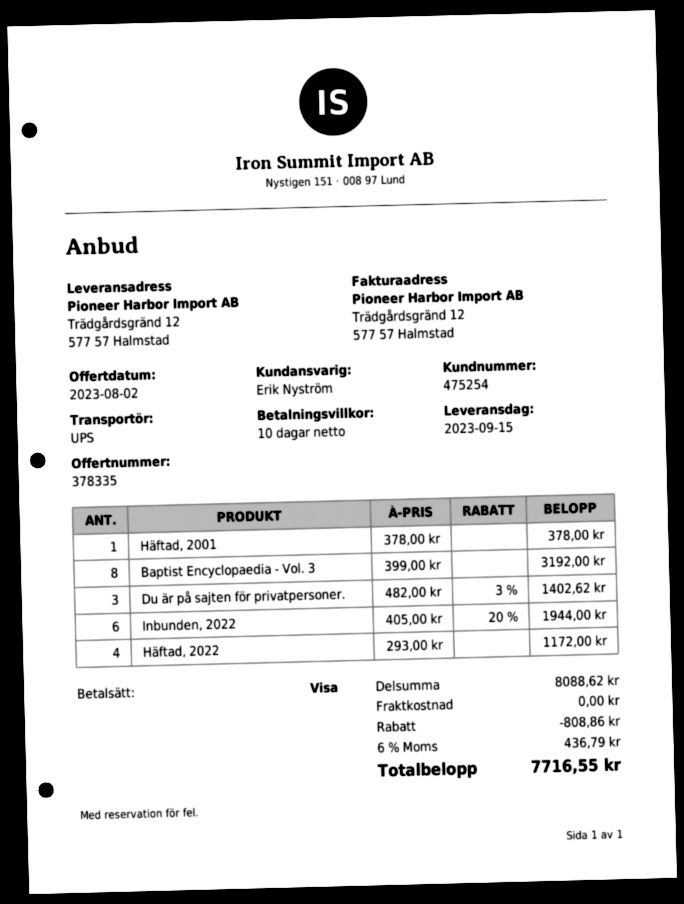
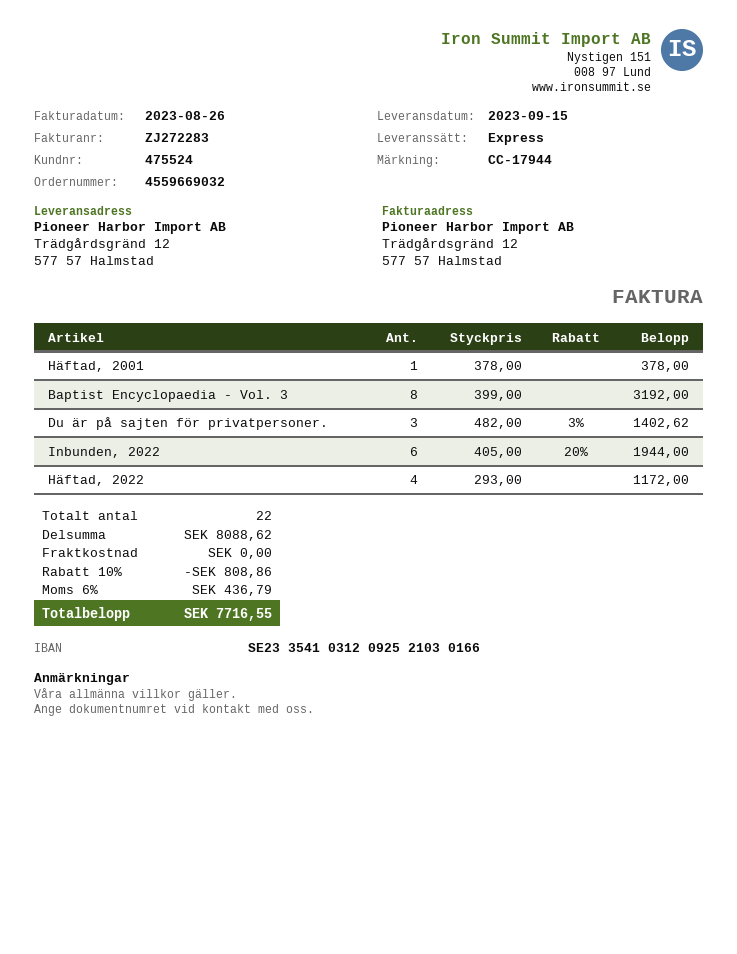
customer number: 475254 -> 475524
shipping method: UPS -> express

